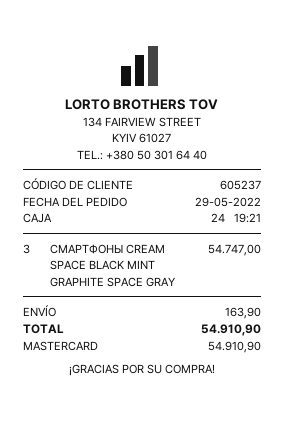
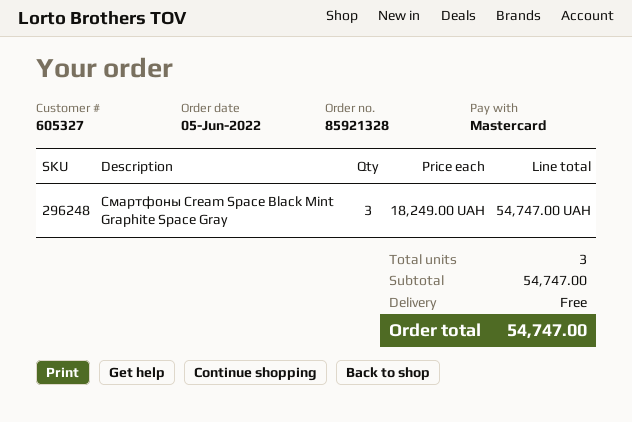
order date: 2022-05-29 -> 2022-06-05
customer number: 605237 -> 605327
shipping: 163.90 -> 0.00
total: 54910.90 -> 54747.00

